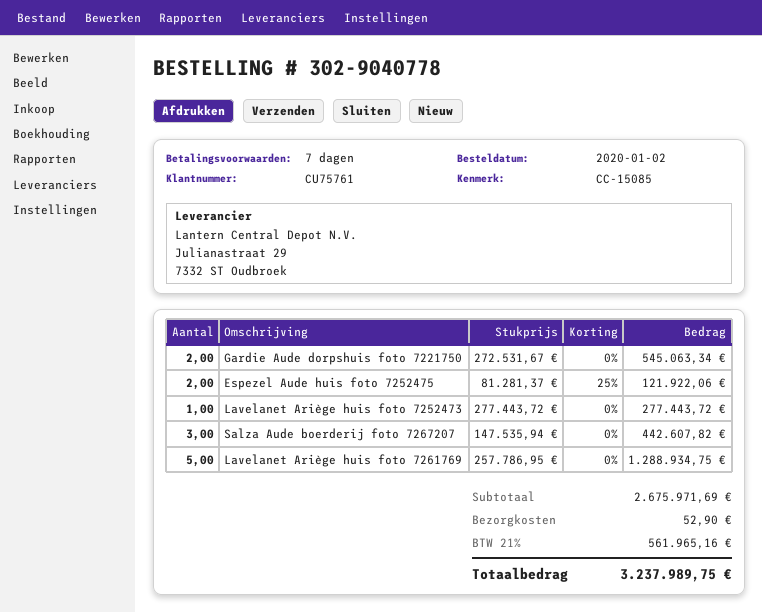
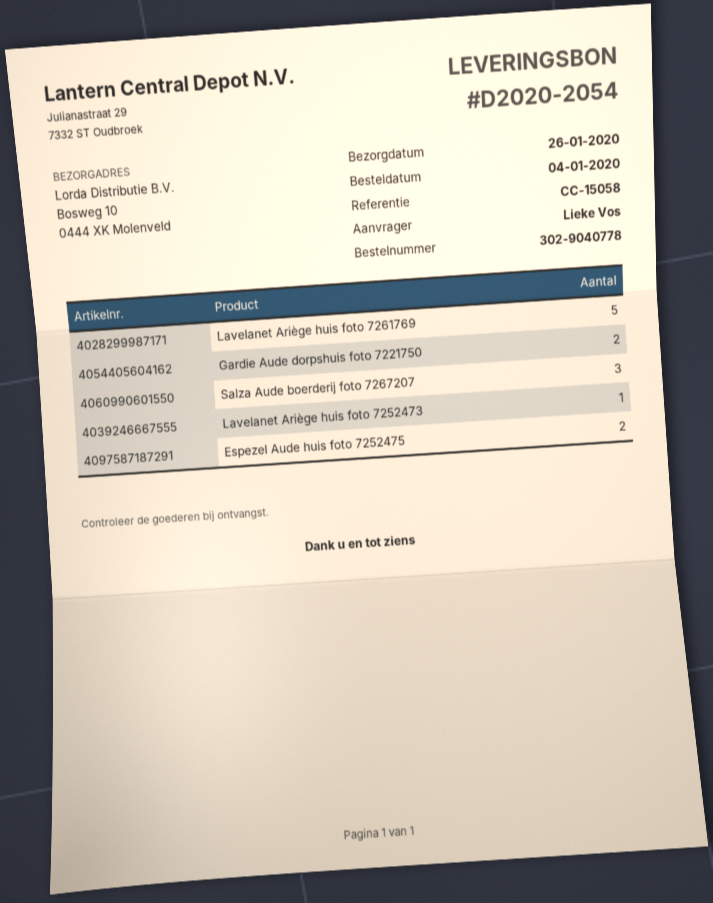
order date: 2020-01-02 -> 2020-01-04
reference: CC-15085 -> CC-15058

